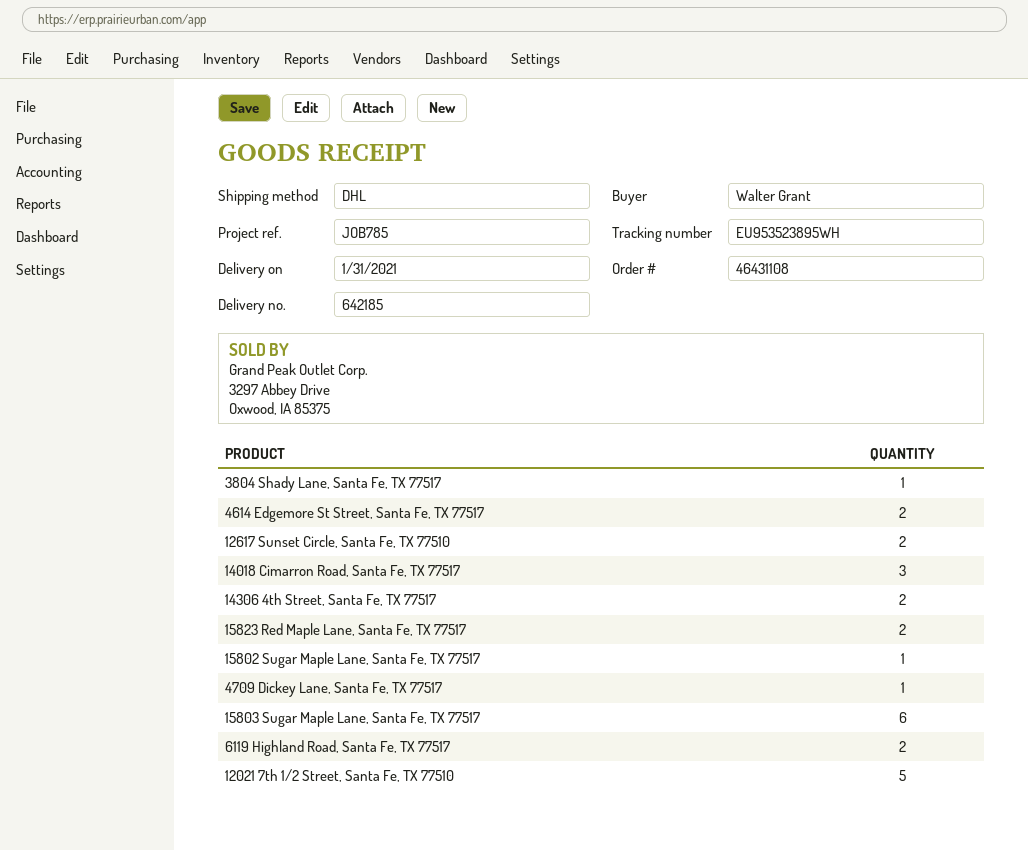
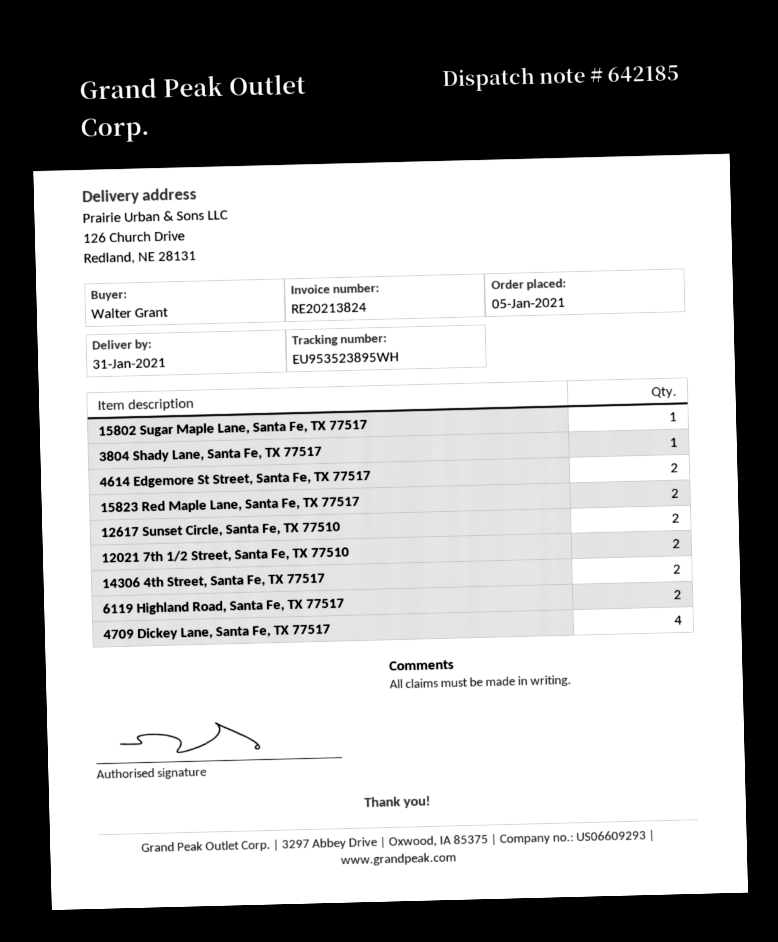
14018 Cimarron Road, Santa Fe, TX 77517: 3 -> none
4709 Dickey Lane, Santa Fe, TX 77517: 1 -> 4
15803 Sugar Maple Lane, Santa Fe, TX 77517: 6 -> none
12021 7th 1/2 Street, Santa Fe, TX 77510: 5 -> 2

